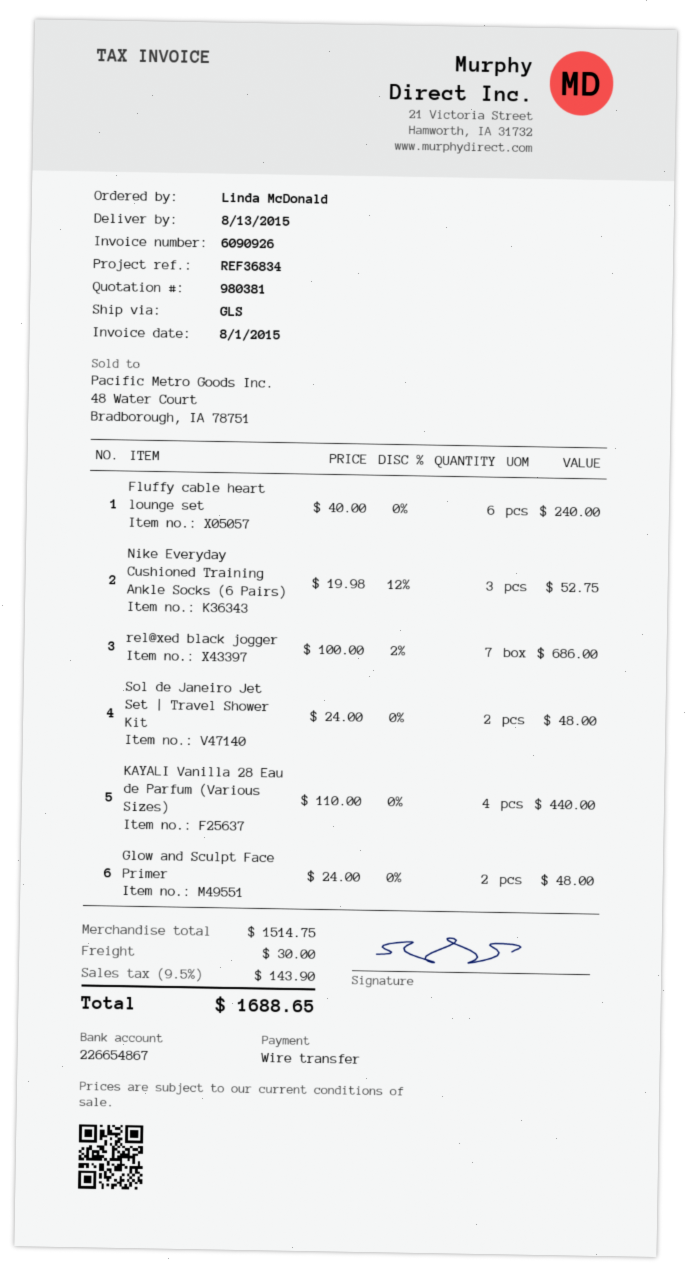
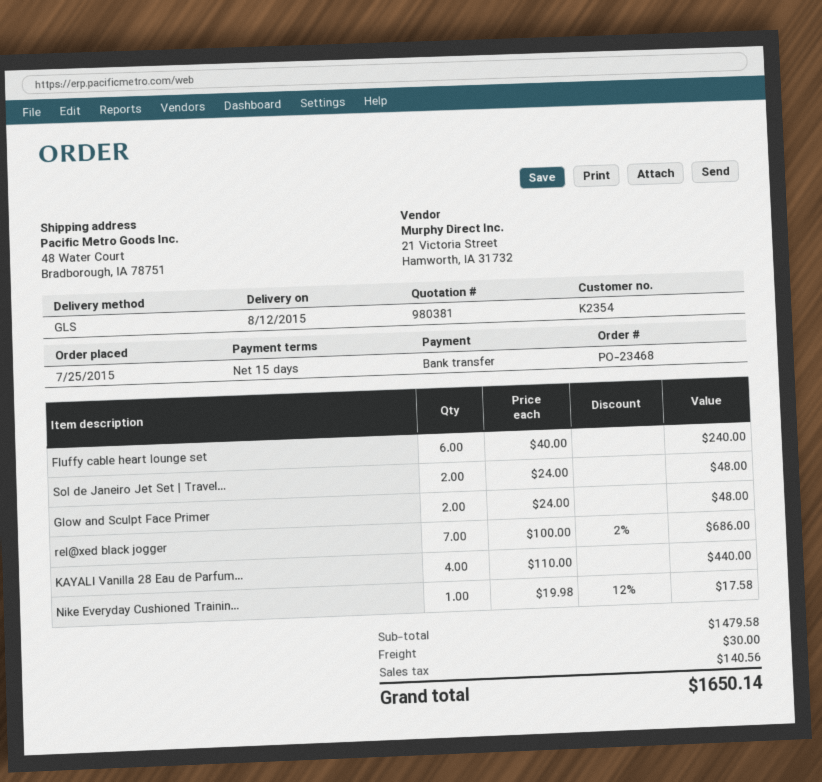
delivery date: 2015-08-13 -> 2015-08-12
Nike Everyday Cushioned Training Ankle Socks (6 Pairs): 3 x 19.98 - 12% = 52.75 -> 1 x 19.98 - 12% = 17.58
subtotal: 1514.75 -> 1479.58
tax: 143.90 -> 140.56
total: 1688.65 -> 1650.14

